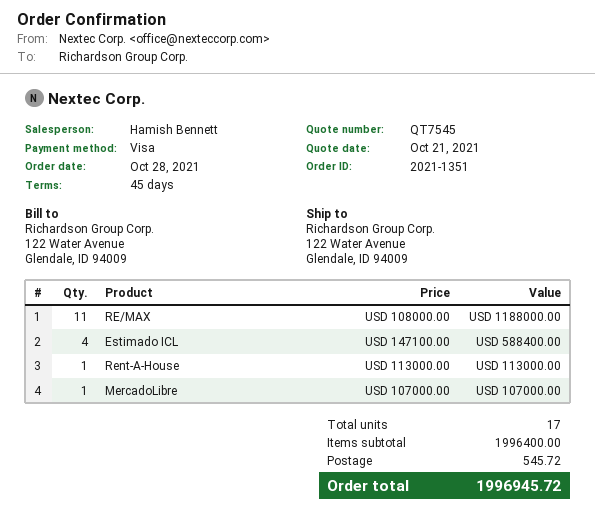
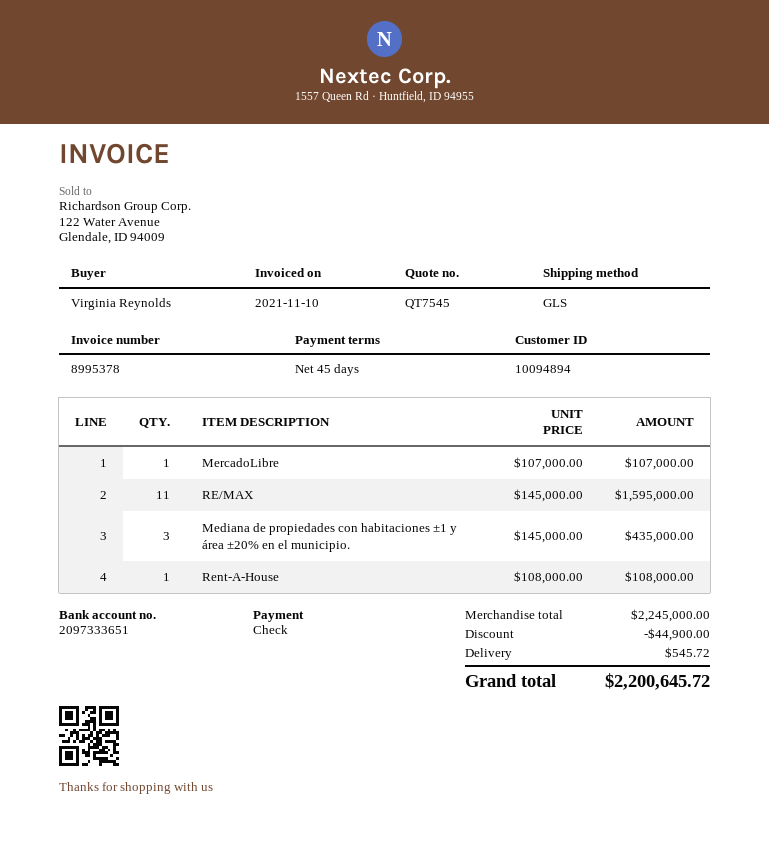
payment method: Visa -> cheque
RE/MAX: 11 x 108000.00 = 1188000.00 -> 11 x 145000.00 = 1595000.00
Estimado ICL: 4 x 147100.00 = 588400.00 -> none
Rent-A-House: 1 x 113000.00 = 113000.00 -> 1 x 108000.00 = 108000.00
Mediana de propiedades con habitaciones ±1 y área ±20% en el municipio.: none -> 3 x 145000.00 = 435000.00
subtotal: 1996400.00 -> 2245000.00
discount: none -> 44900.00
total: 1996945.72 -> 2200645.72

